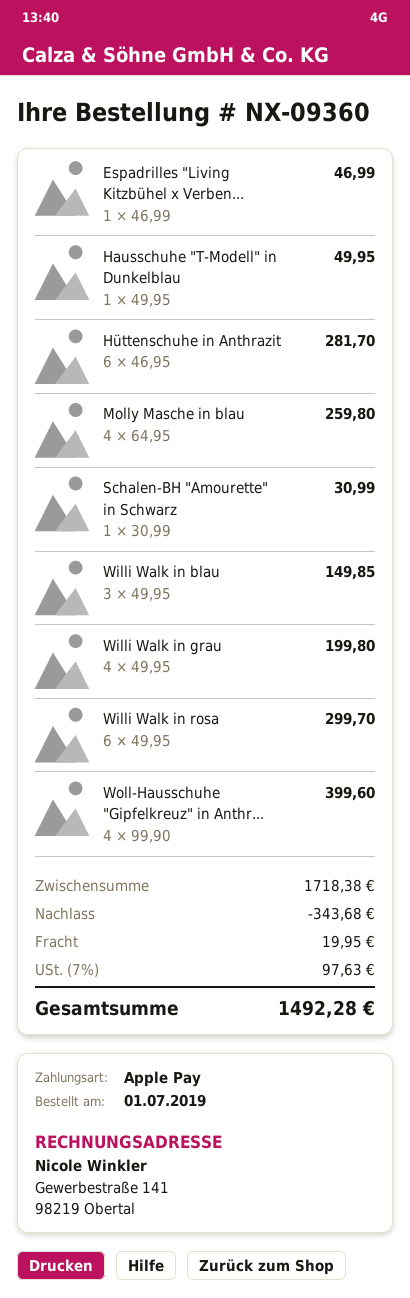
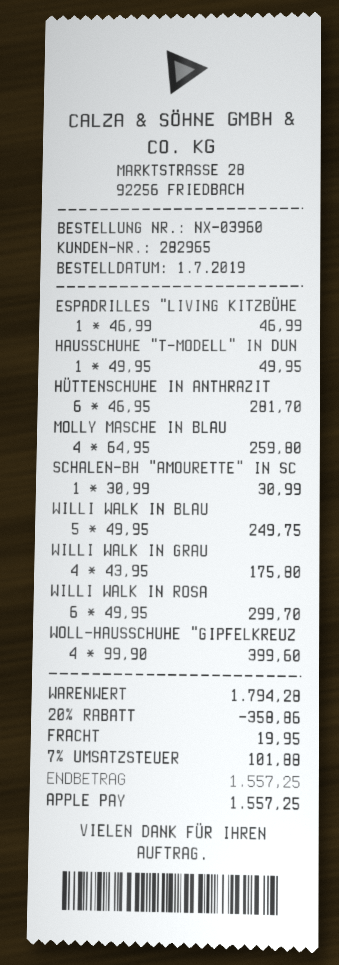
order number: NX-09360 -> NX-03960
Willi Walk in blau: 3 x 49.95 = 149.85 -> 5 x 49.95 = 249.75
Willi Walk in grau: 4 x 49.95 = 199.80 -> 4 x 43.95 = 175.80
subtotal: 1718.38 -> 1794.28
discount: 343.68 -> 358.86
tax: 7% = 97.63 -> 7% = 101.88
total: 1492.28 -> 1557.25

